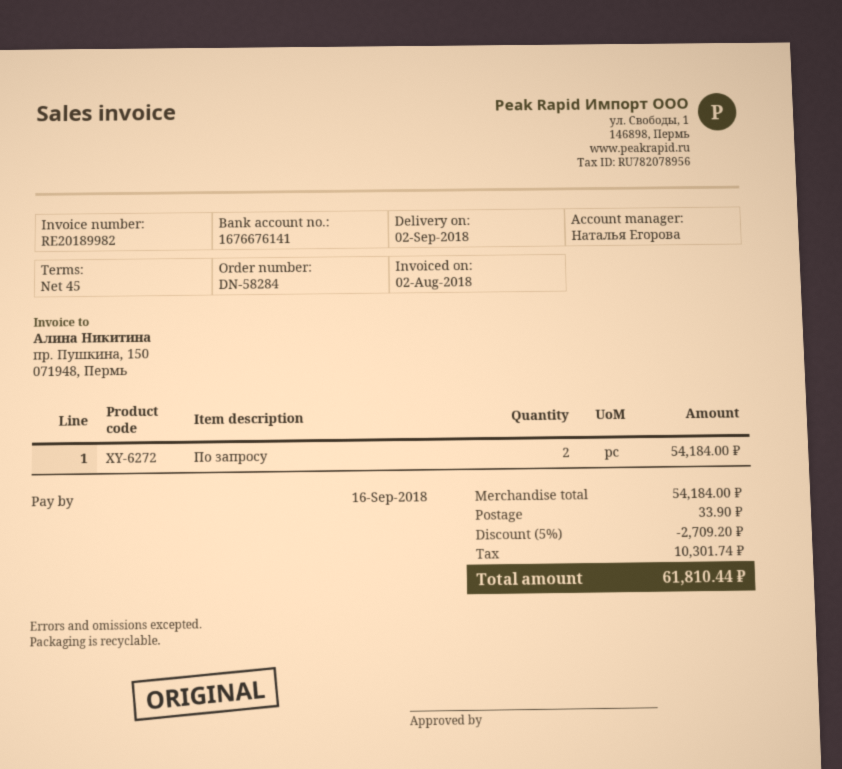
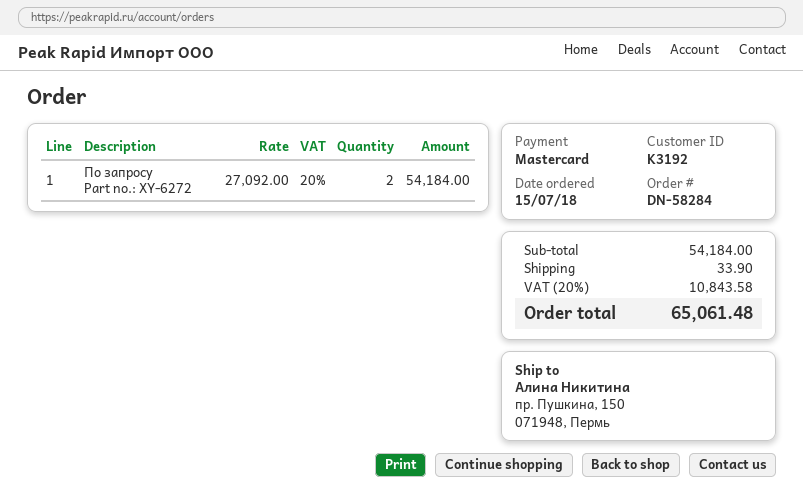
discount: 5% = 2709.20 -> none
tax: 10301.74 -> 10843.58
total: 61810.44 -> 65061.48

